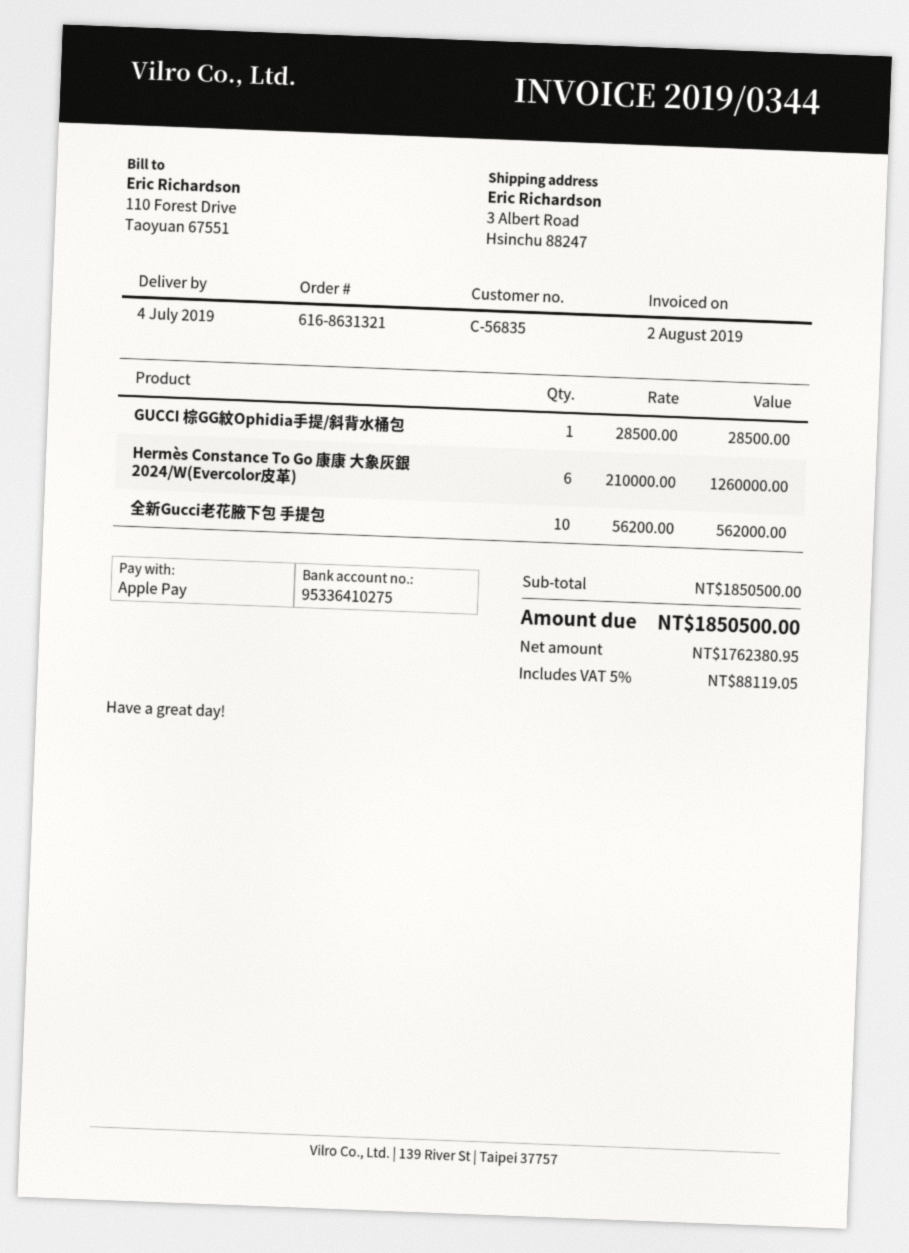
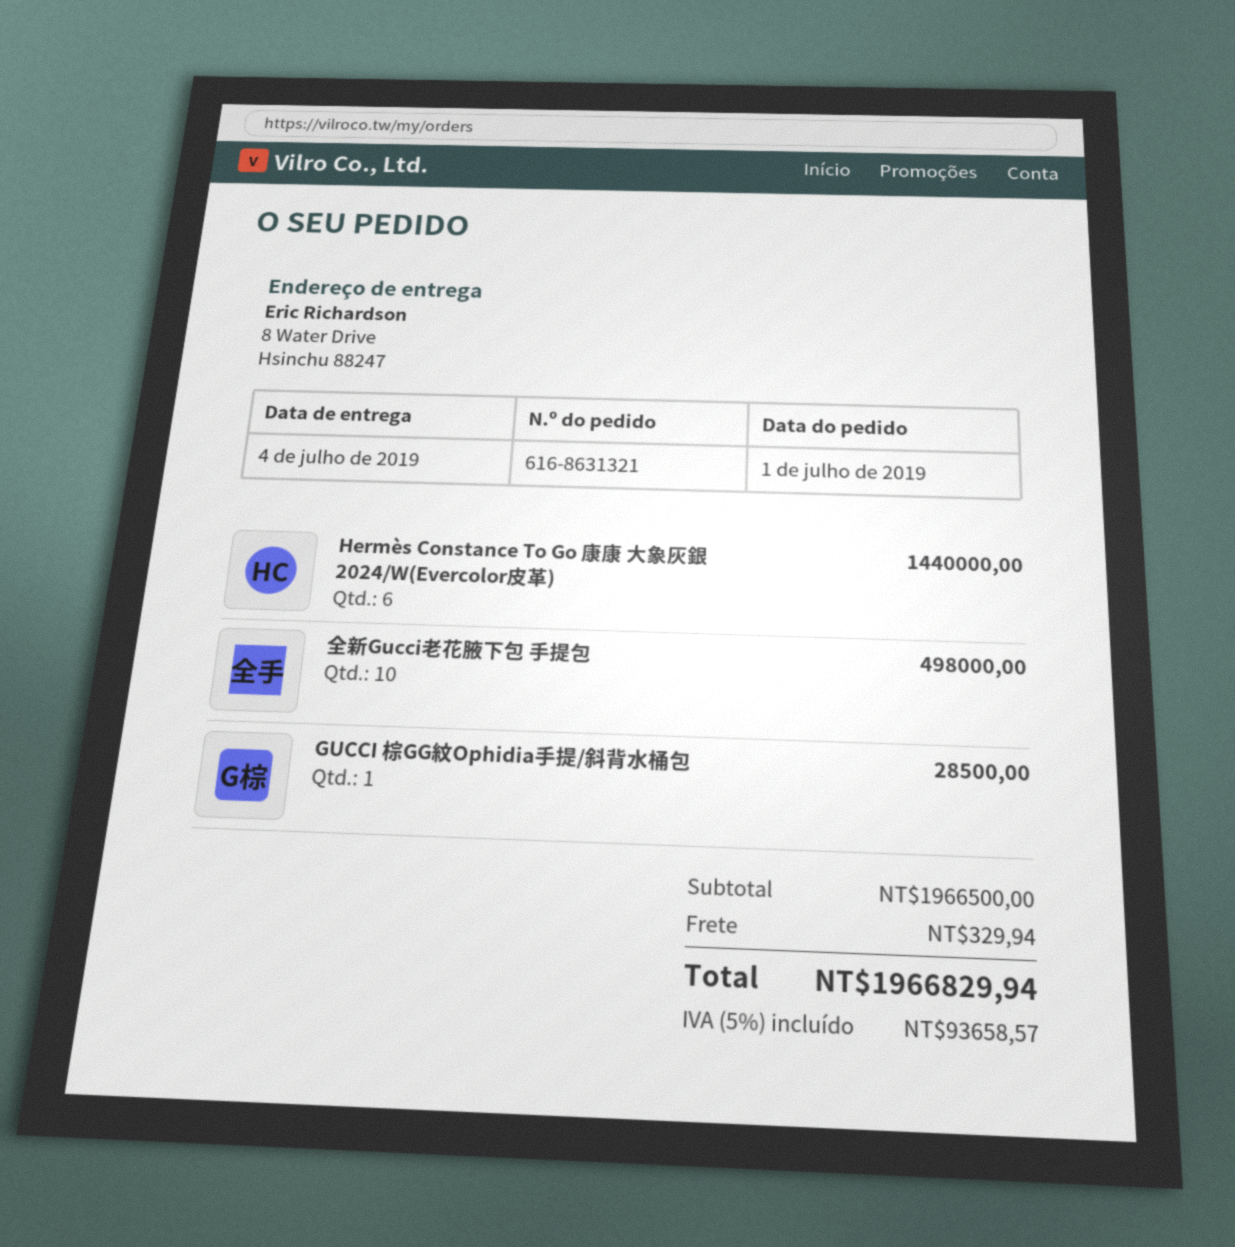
ship to: 3 Albert Road, Hsinchu 88247 -> 8 Water Drive, Hsinchu 88247
Hermès Constance To Go 康康 大象灰銀 2024/W(Evercolor皮革): 6 for 1260000.00 -> 6 for 1440000.00
全新Gucci老花腋下包 手提包: 10 for 562000.00 -> 10 for 498000.00
subtotal: 1850500.00 -> 1966500.00
shipping: none -> 329.94
tax: 5% = 88119.05 -> 5% = 93658.57
total: 1850500.00 -> 1966829.94

